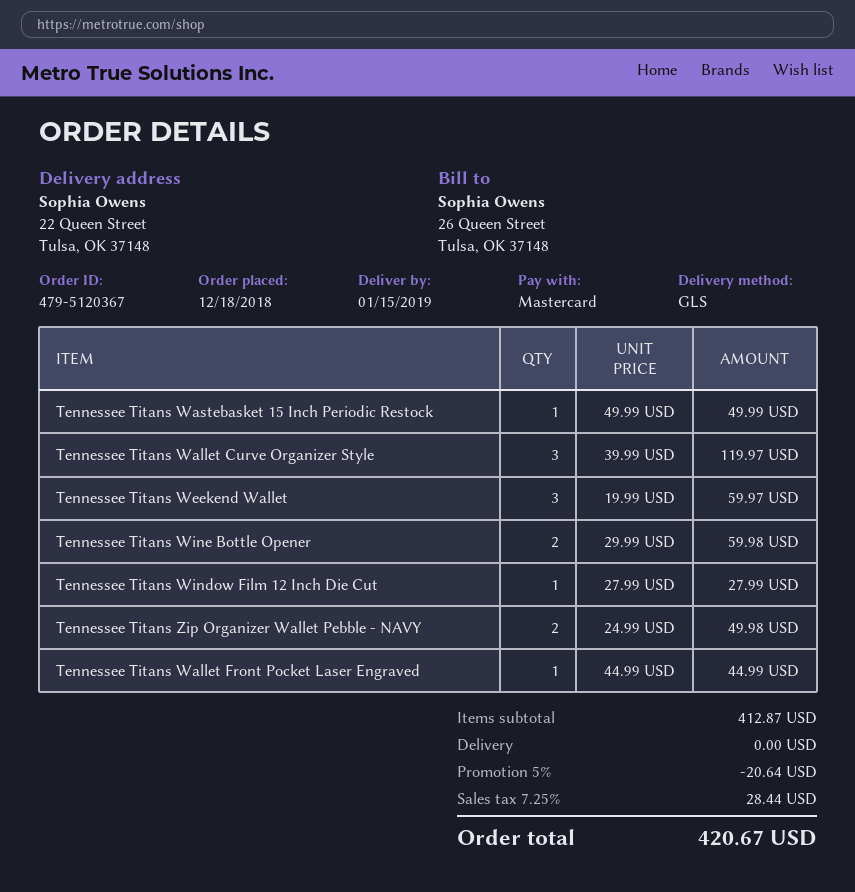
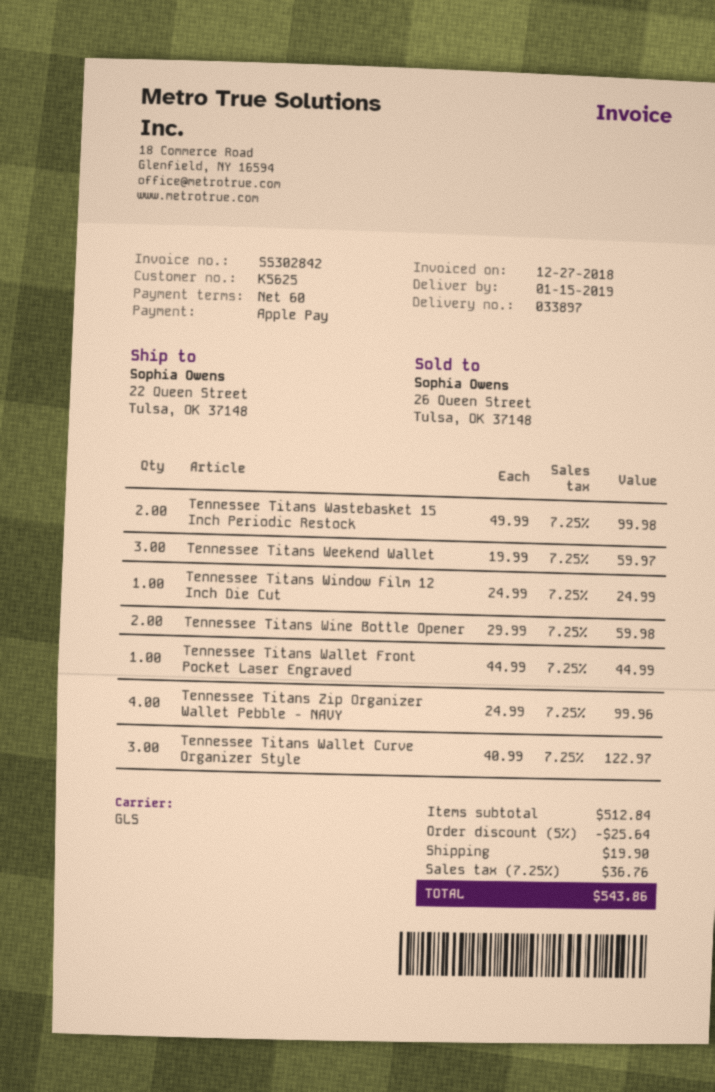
payment method: Mastercard -> Apple Pay
Tennessee Titans Wastebasket 15 Inch Periodic Restock: 1 x 49.99 = 49.99 -> 2 x 49.99 = 99.98
Tennessee Titans Wallet Curve Organizer Style: 3 x 39.99 = 119.97 -> 3 x 40.99 = 122.97
Tennessee Titans Window Film 12 Inch Die Cut: 1 x 27.99 = 27.99 -> 1 x 24.99 = 24.99
Tennessee Titans Zip Organizer Wallet Pebble - NAVY: 2 x 24.99 = 49.98 -> 4 x 24.99 = 99.96
subtotal: 412.87 -> 512.84
discount: 5% = 20.64 -> 5% = 25.64
shipping: 0.00 -> 19.90
tax: 7.25% = 28.44 -> 7.25% = 36.76
total: 420.67 -> 543.86

